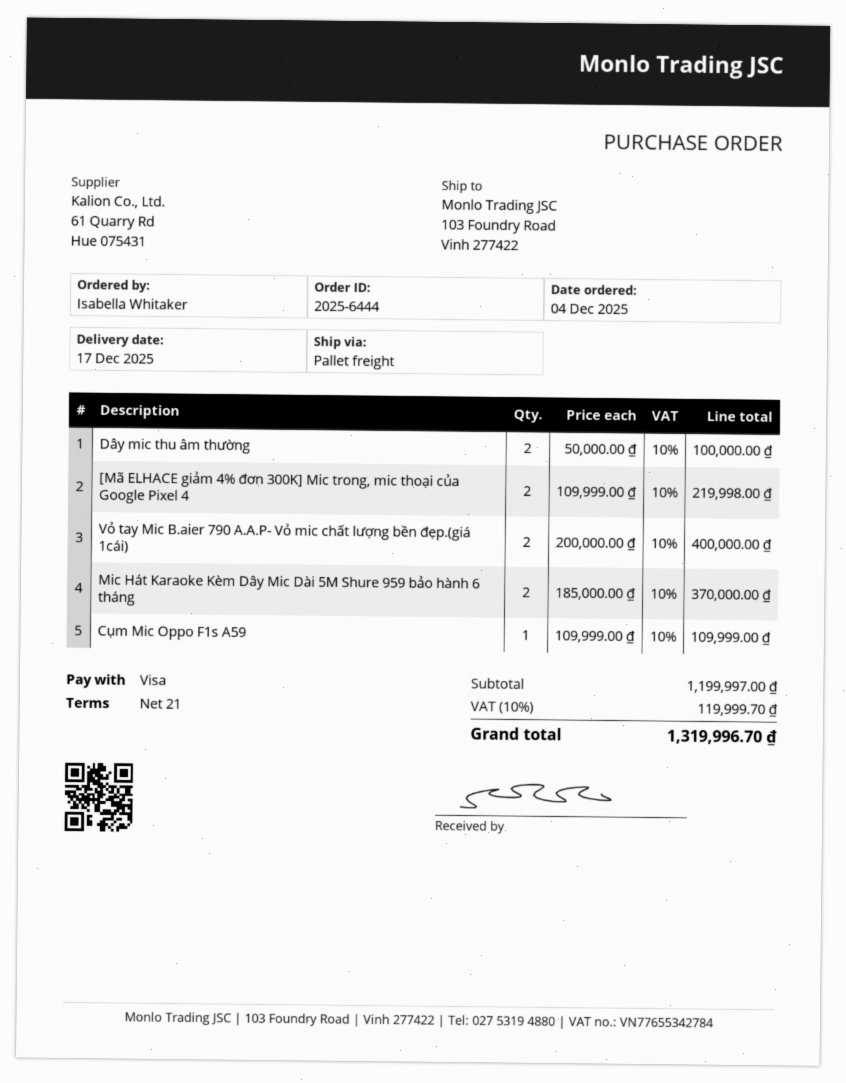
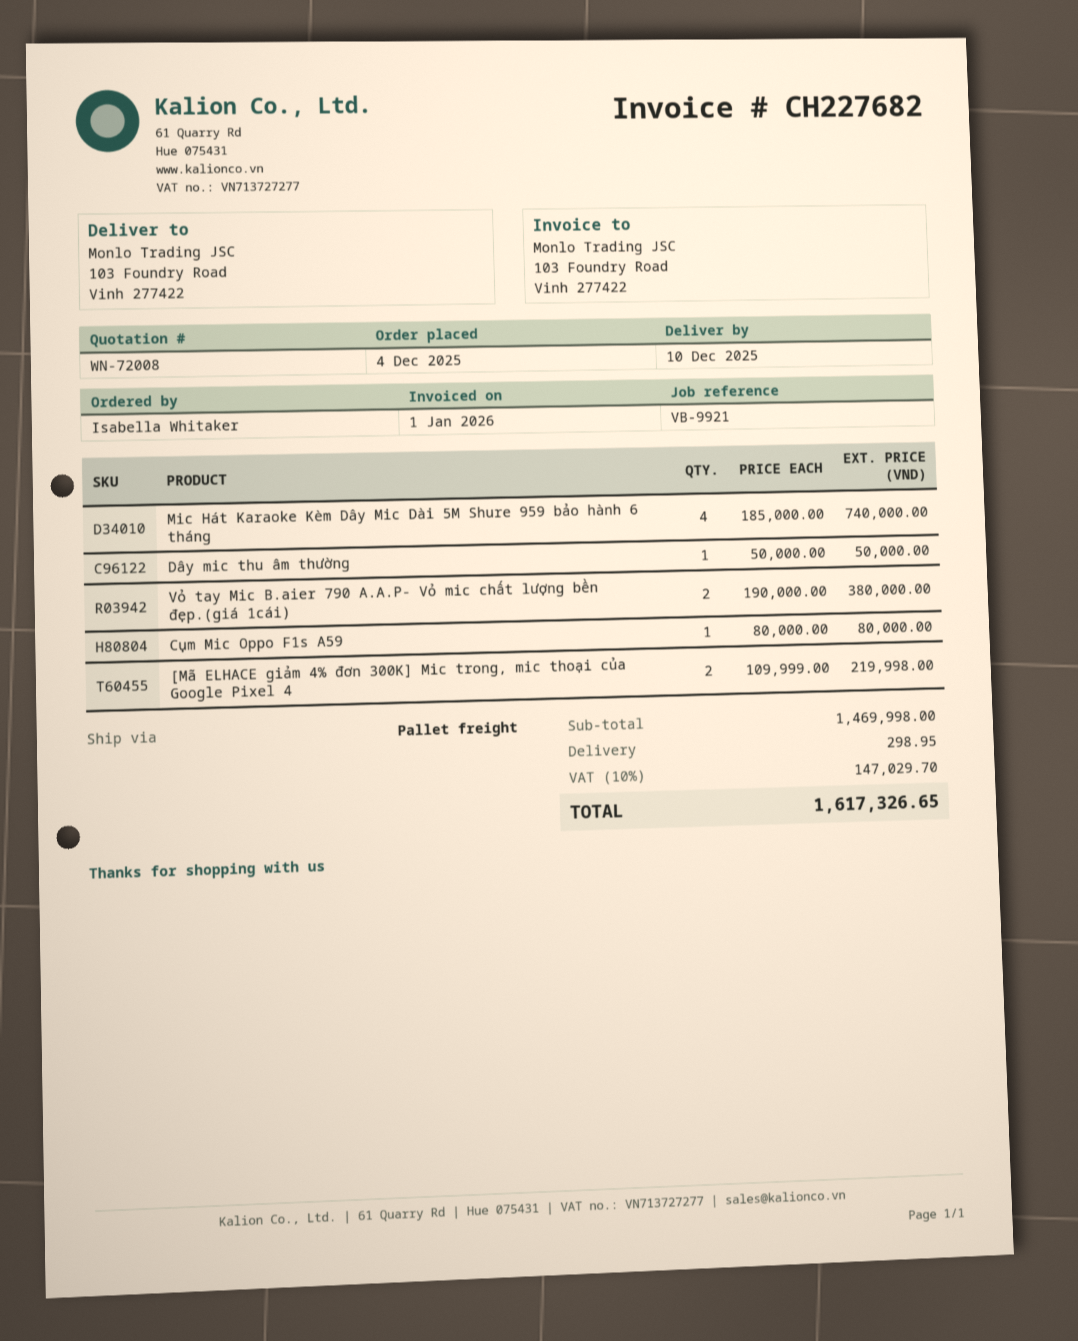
delivery date: 2025-12-17 -> 2025-12-10
Dây mic thu âm thường: 2 x 50000.00 = 100000.00 -> 1 x 50000.00 = 50000.00
Vỏ tay Mic B.aier 790 A.A.P- Vỏ mic chất lượng bền đẹp.(giá 1cái): 2 x 200000.00 = 400000.00 -> 2 x 190000.00 = 380000.00
Mic Hát Karaoke Kèm Dây Mic Dài 5M Shure 959 bảo hành 6 tháng: 2 x 185000.00 = 370000.00 -> 4 x 185000.00 = 740000.00
Cụm Mic Oppo F1s A59: 1 x 109999.00 = 109999.00 -> 1 x 80000.00 = 80000.00
subtotal: 1199997.00 -> 1469998.00
shipping: none -> 298.95
tax: 10% = 119999.70 -> 10% = 147029.70
total: 1319996.70 -> 1617326.65

